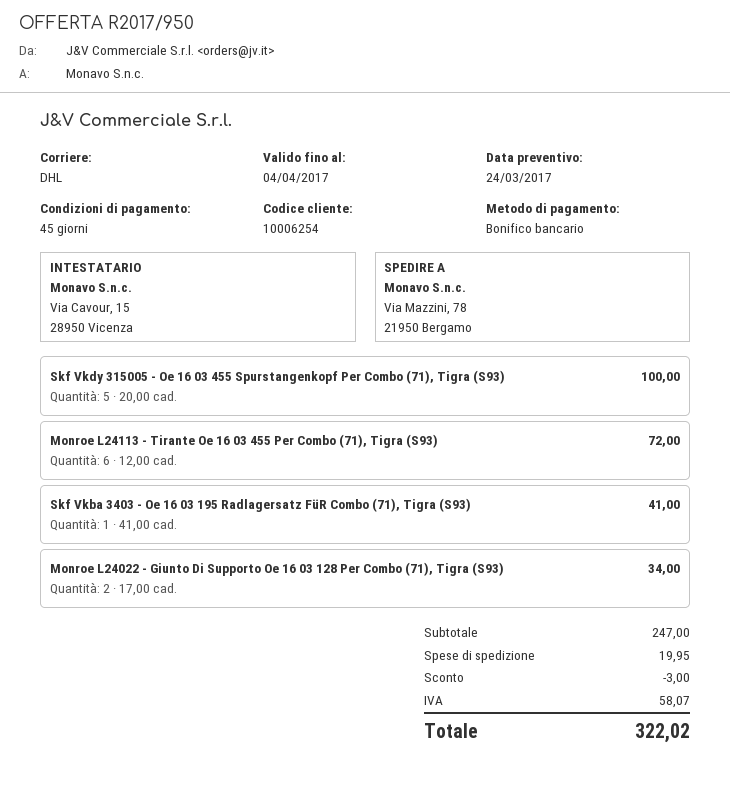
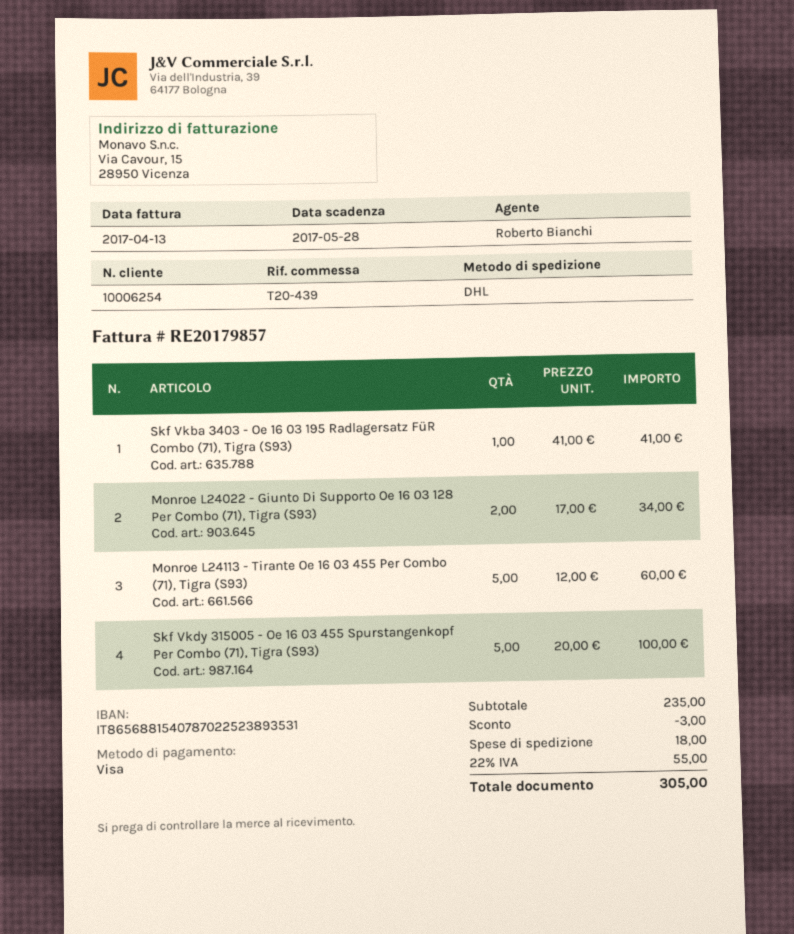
payment method: bank transfer -> Visa
Monroe L24113 - Tirante Oe 16 03 455 Per Combo (71), Tigra (S93): 6 x 12.00 = 72.00 -> 5 x 12.00 = 60.00
subtotal: 247.00 -> 235.00
shipping: 19.95 -> 18.00
tax: 58.07 -> 55.00
total: 322.02 -> 305.00

